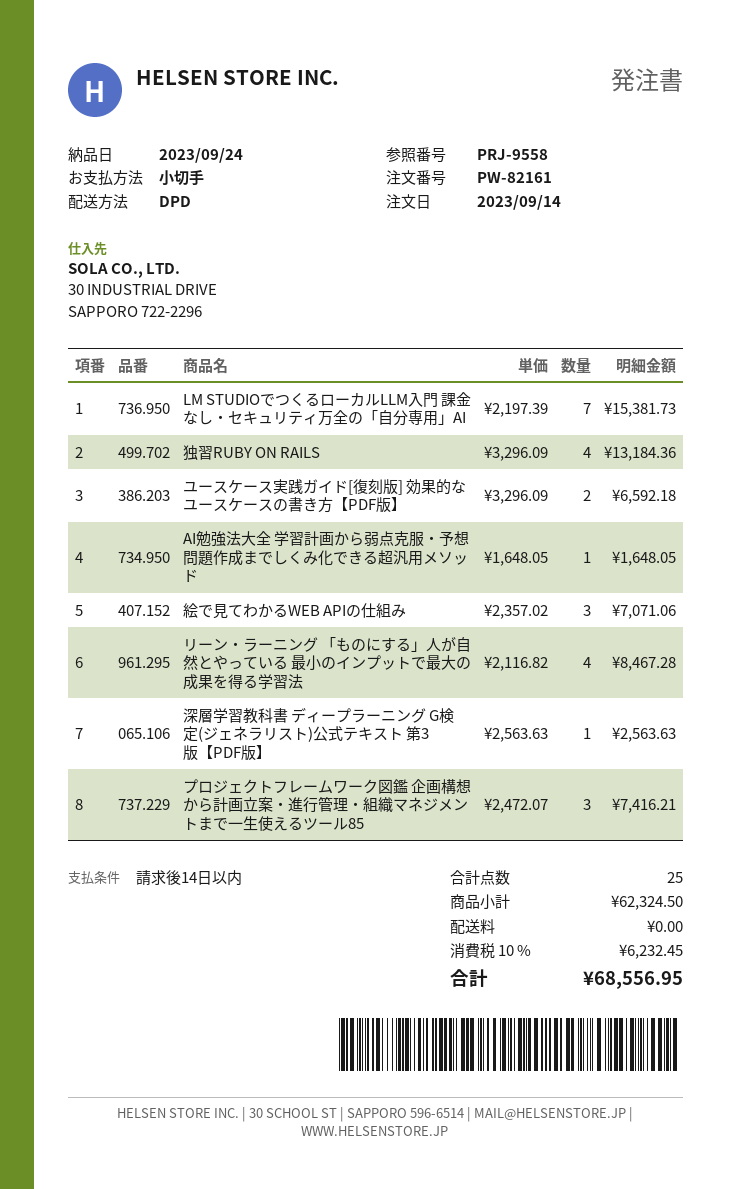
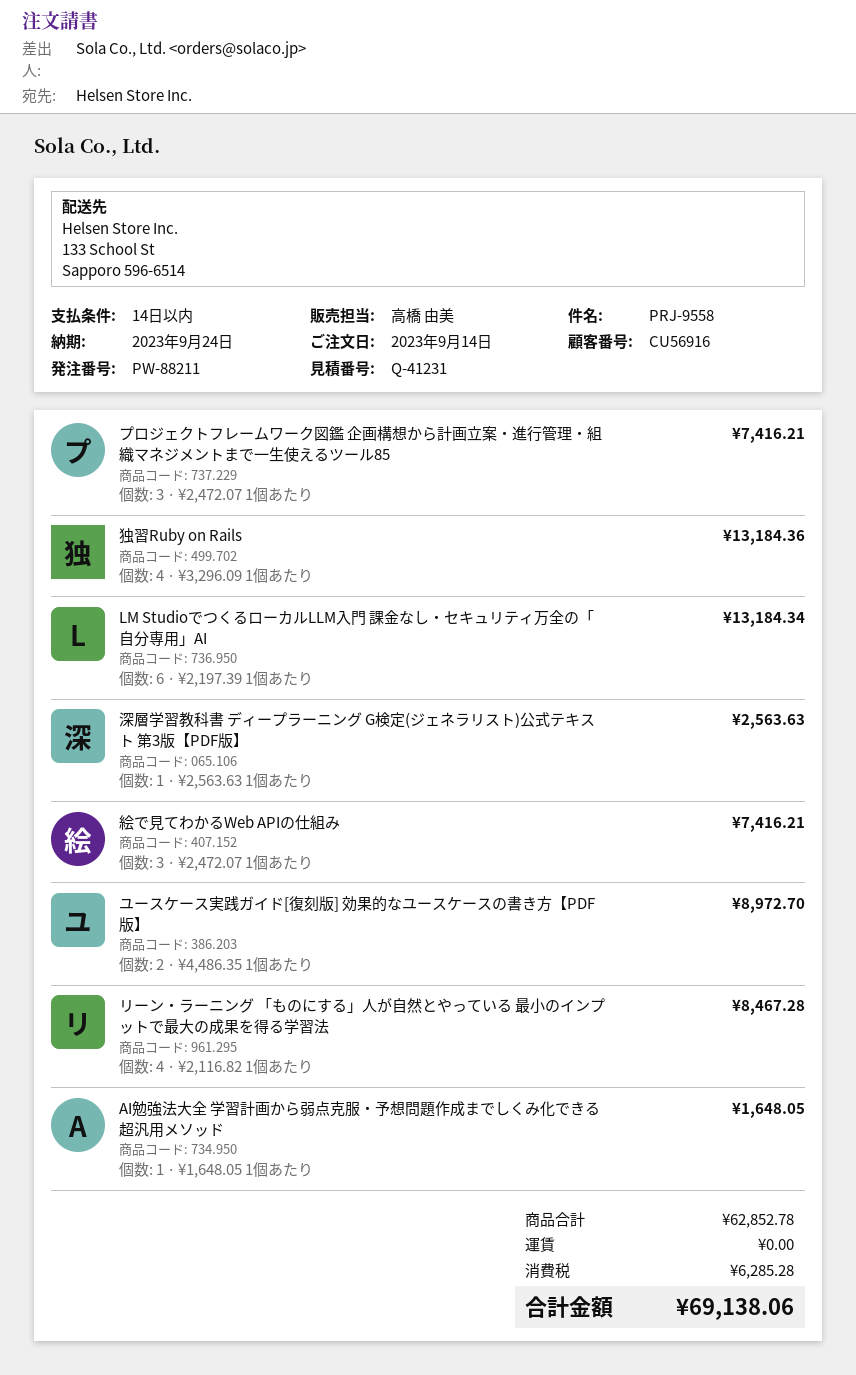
order number: PW-82161 -> PW-88211
LM STUDIOでつくるローカルLLM入門 課金なし・セキュリティ万全の「自分専用」AI: 7 x 2197.39 = 15381.73 -> 6 x 2197.39 = 13184.34
ユースケース実践ガイド[復刻版] 効果的なユースケースの書き方【PDF版】: 2 x 3296.09 = 6592.18 -> 2 x 4486.35 = 8972.70
絵で見てわかるWEB APIの仕組み: 3 x 2357.02 = 7071.06 -> 3 x 2472.07 = 7416.21
subtotal: 62324.50 -> 62852.78
tax: 6232.45 -> 6285.28
total: 68556.95 -> 69138.06

